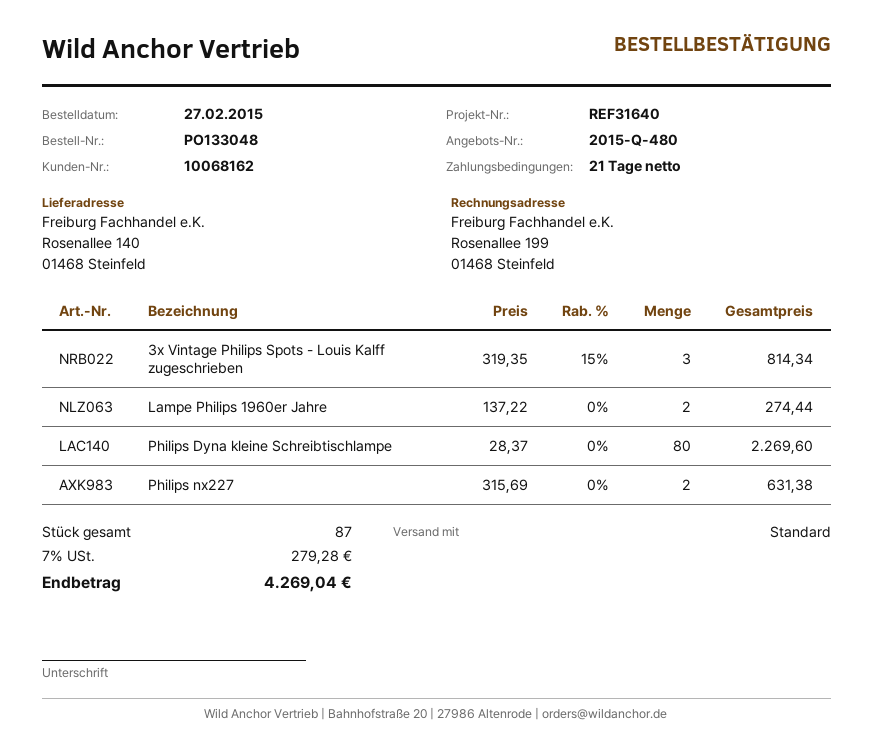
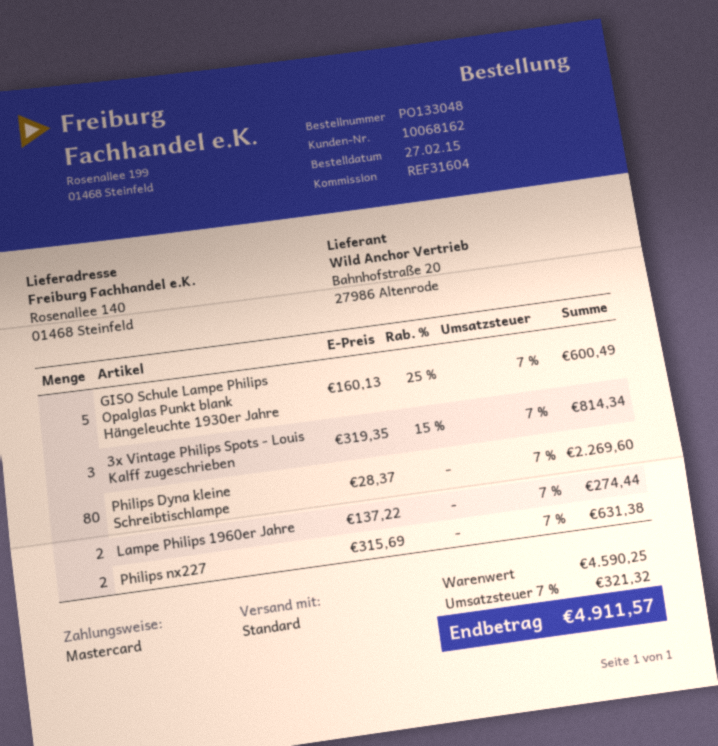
reference: REF31640 -> REF31604
GISO Schule Lampe Philips Opalglas Punkt blank Hängeleuchte 1930er Jahre: none -> 5 x 160.13 - 25% = 600.49
tax: 7% = 279.28 -> 7% = 321.32
total: 4269.04 -> 4911.57

